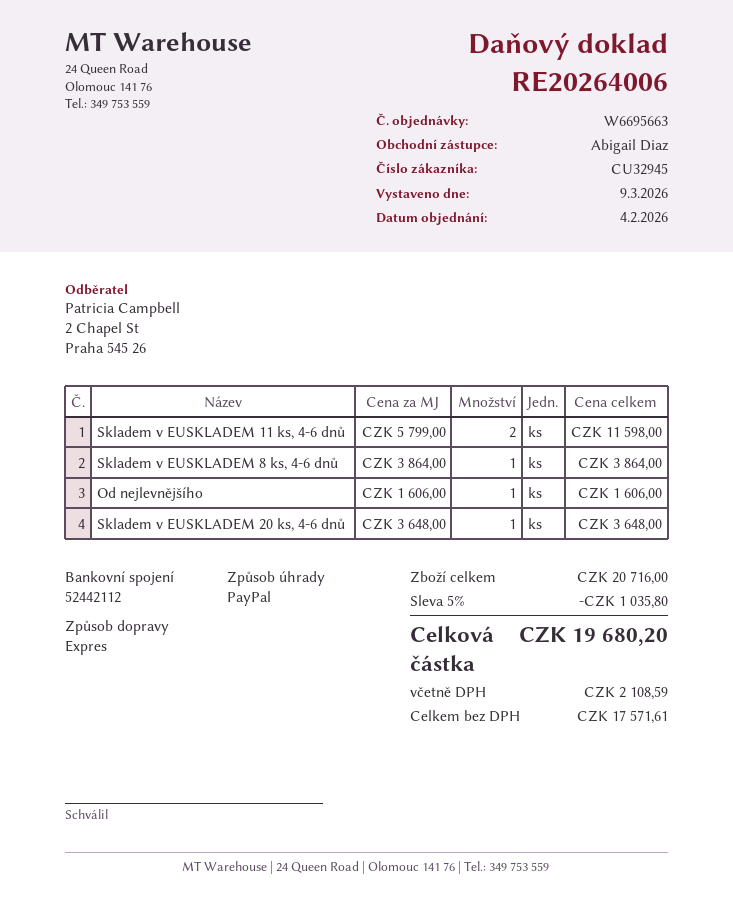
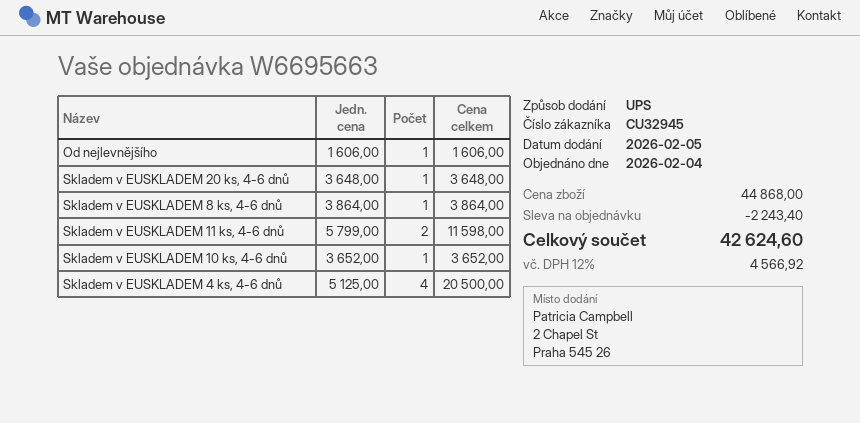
shipping method: express -> UPS
Skladem v EUSKLADEM 10 ks, 4-6 dnů: none -> 1 x 3652.00 = 3652.00
Skladem v EUSKLADEM 4 ks, 4-6 dnů: none -> 4 x 5125.00 = 20500.00
subtotal: 20716.00 -> 44868.00
discount: 1035.80 -> 2243.40
tax: 2108.59 -> 4566.92
total: 19680.20 -> 42624.60

